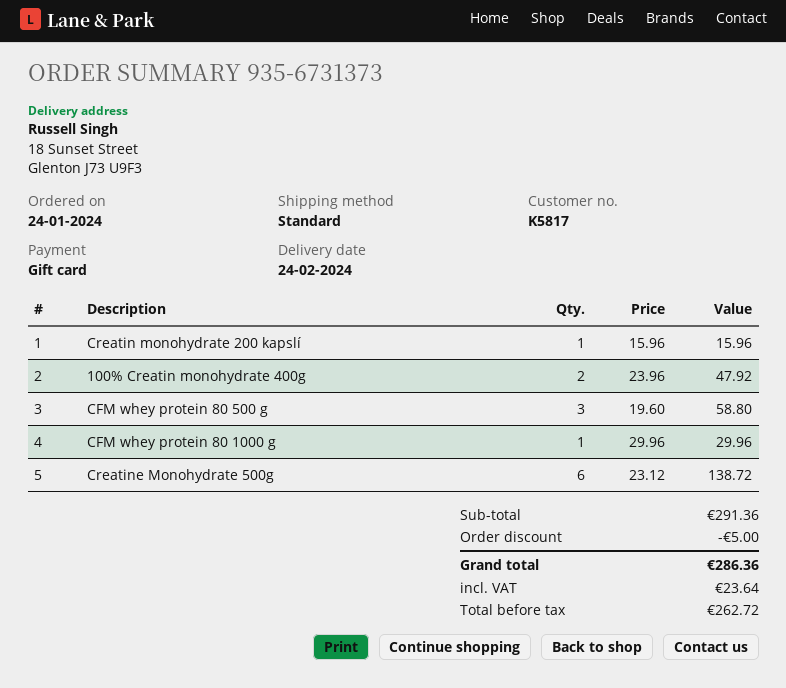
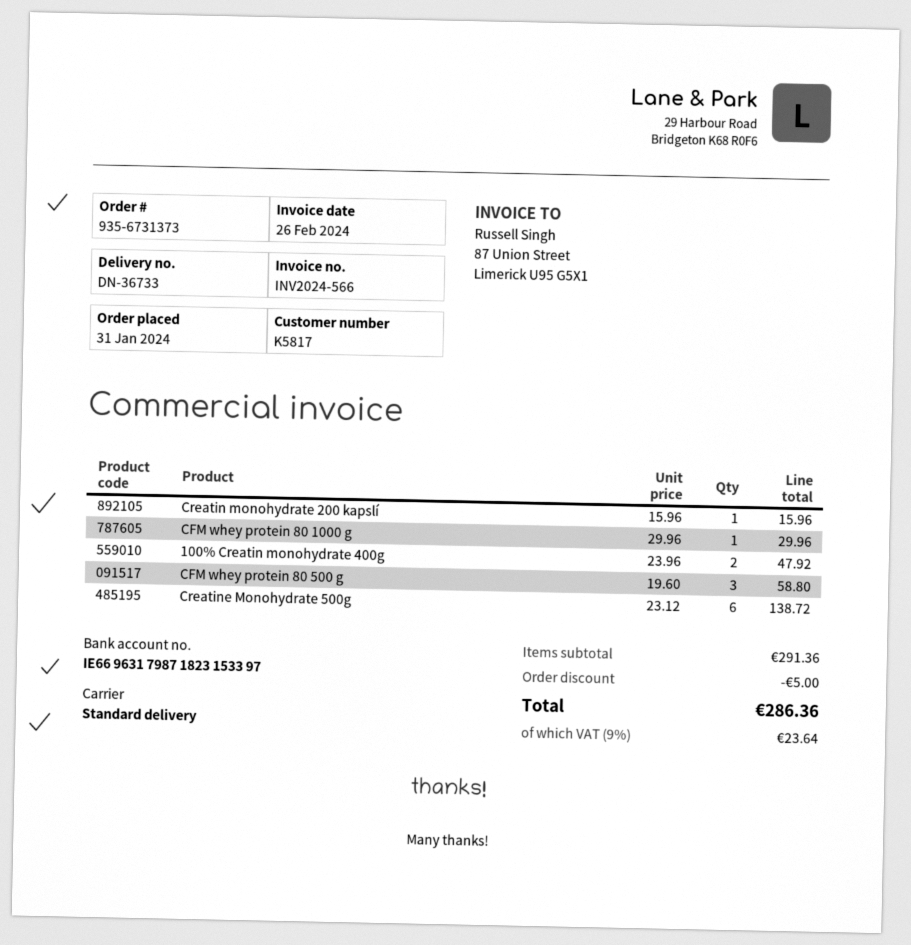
order date: 2024-01-24 -> 2024-01-31

